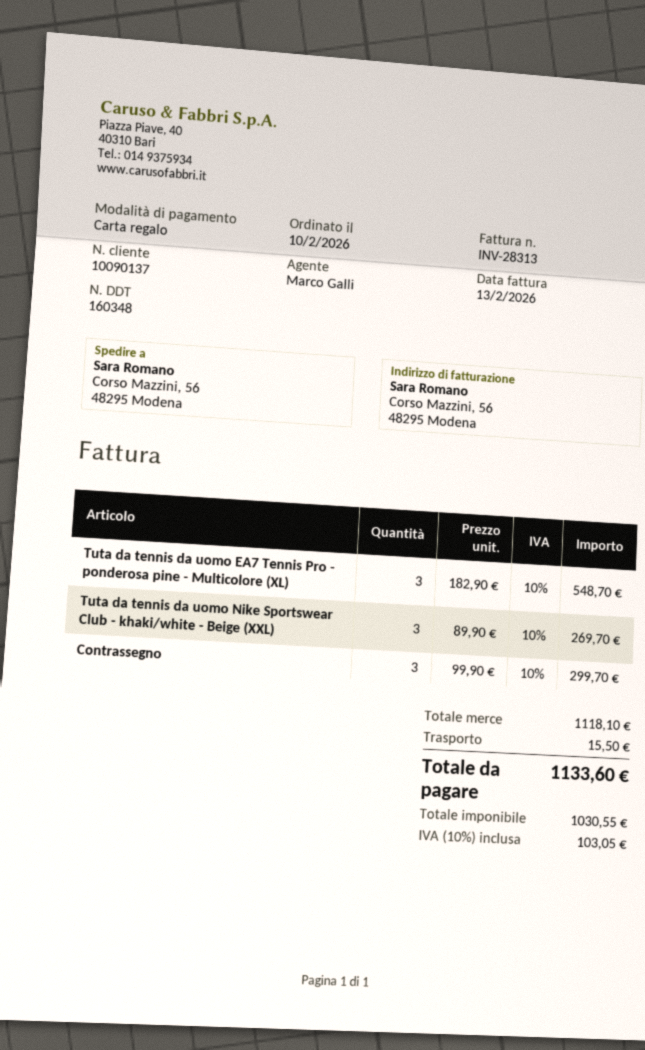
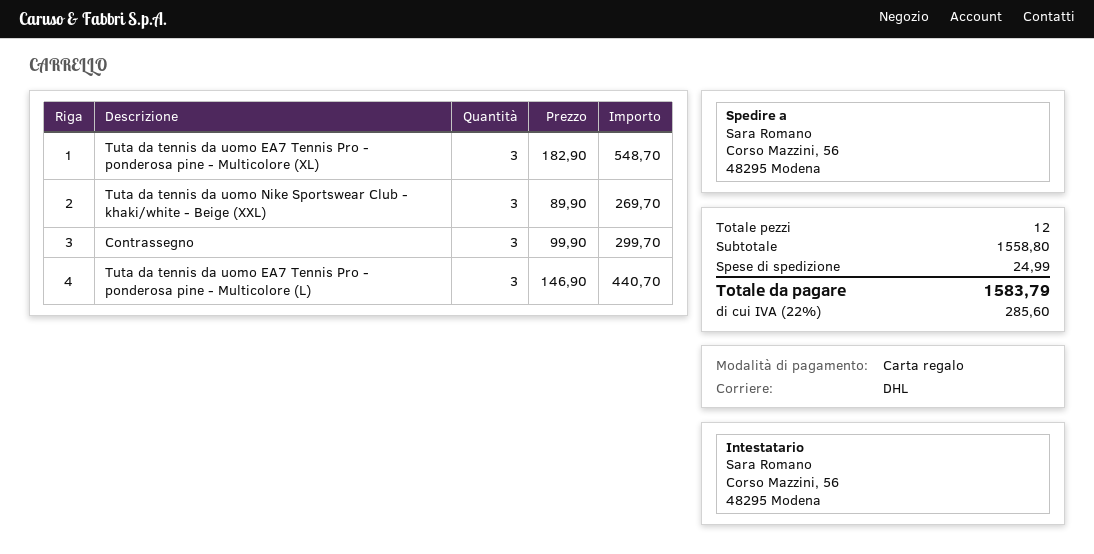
Tuta da tennis da uomo EA7 Tennis Pro - ponderosa pine - Multicolore (L): none -> 3 x 146.90 = 440.70
subtotal: 1118.10 -> 1558.80
shipping: 15.50 -> 24.99
tax: 10% = 103.05 -> 22% = 285.60
total: 1133.60 -> 1583.79

